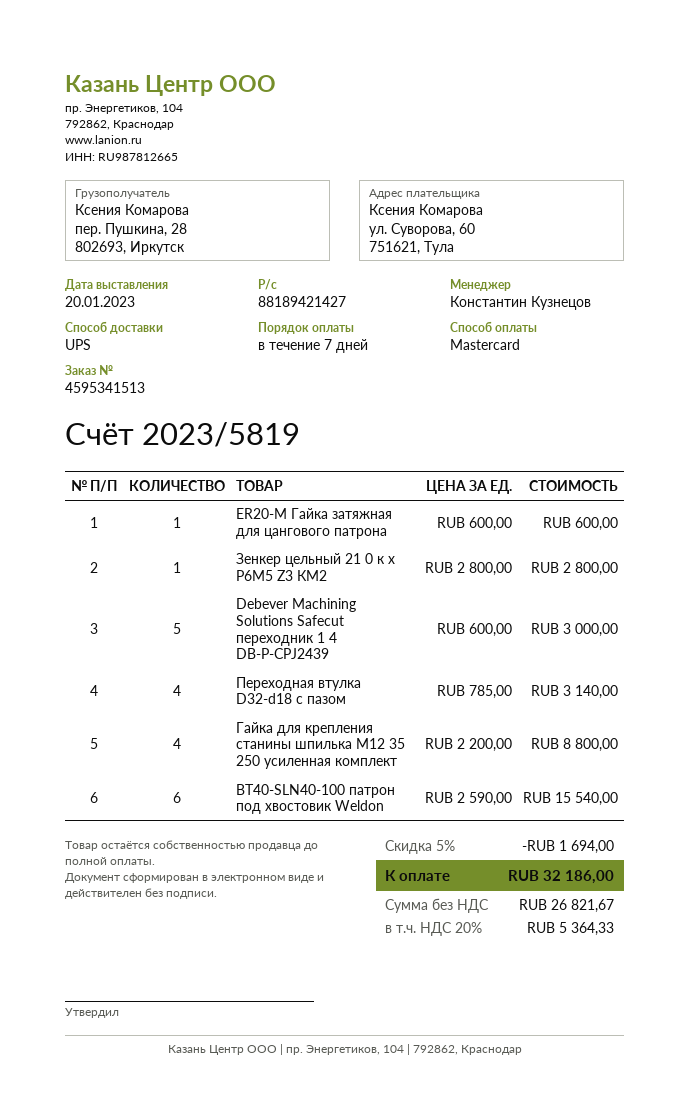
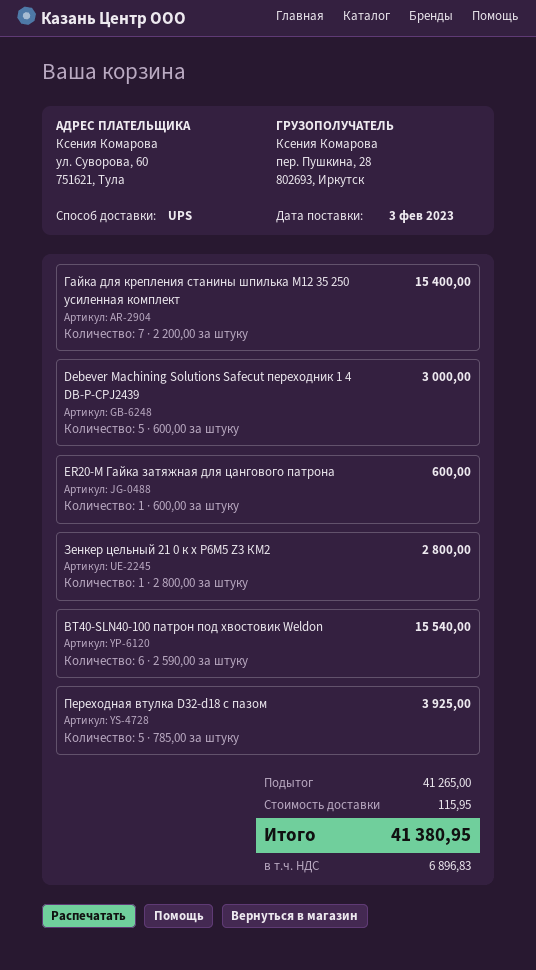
Переходная втулка D32-d18 с пазом: 4 x 785.00 = 3140.00 -> 5 x 785.00 = 3925.00
Гайка для крепления станины шпилька М12 35 250 усиленная комплект: 4 x 2200.00 = 8800.00 -> 7 x 2200.00 = 15400.00
discount: 5% = 1694.00 -> none
shipping: none -> 115.95
tax: 5364.33 -> 6896.83
total: 32186.00 -> 41380.95

